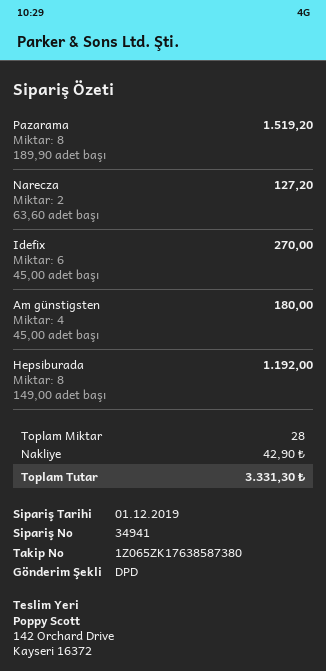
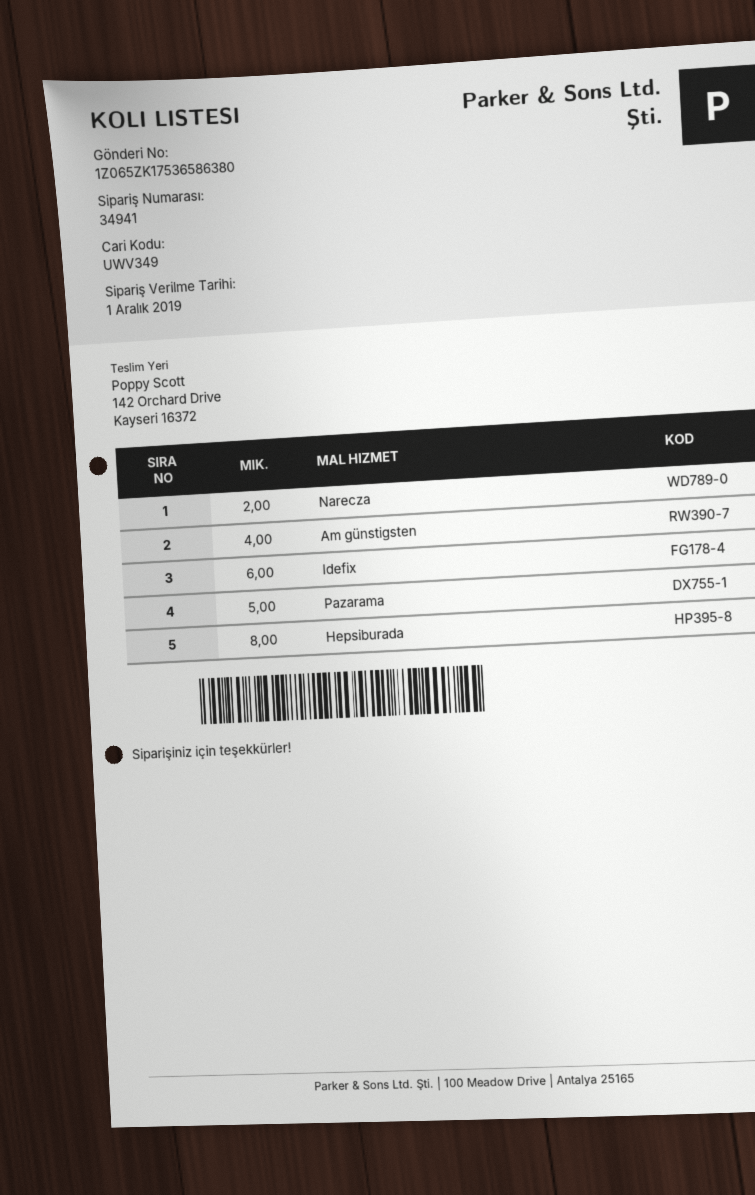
tracking number: 1Z065ZK17638587380 -> 1Z065ZK17536586380
Pazarama: 8 -> 5

